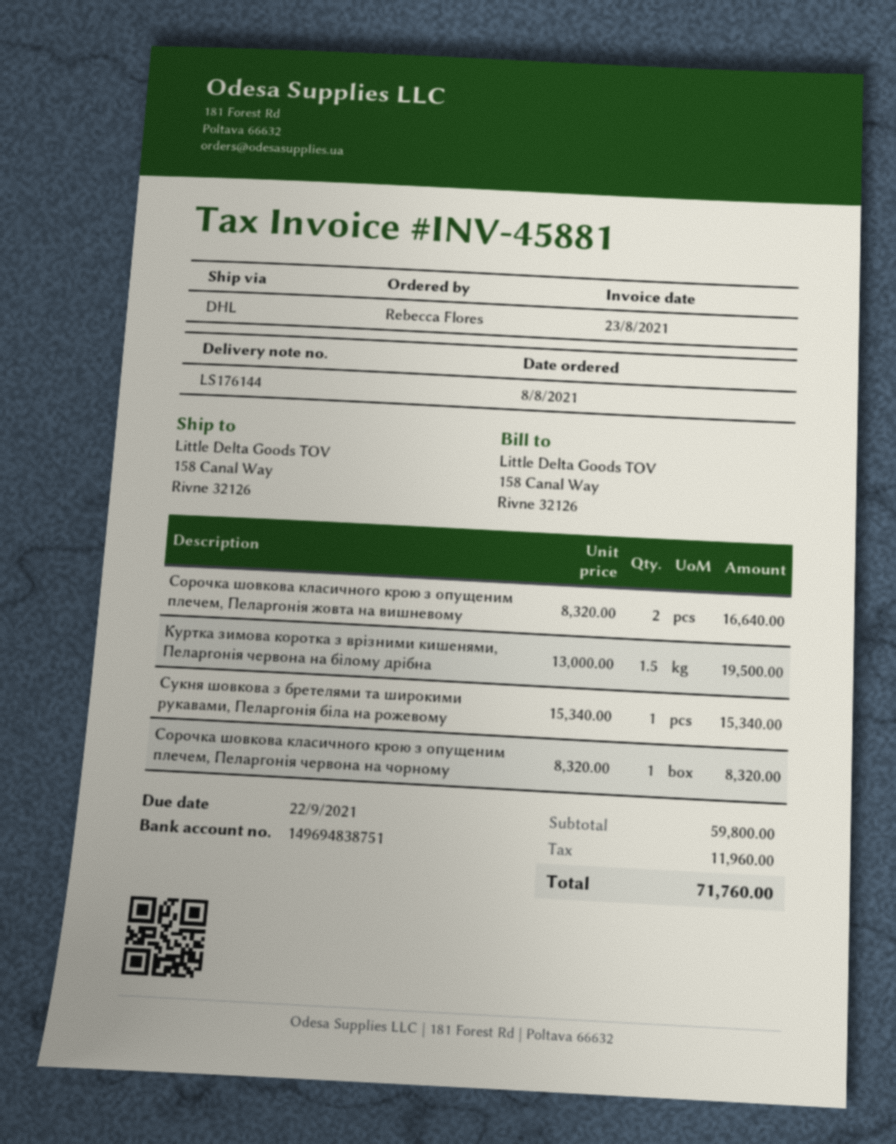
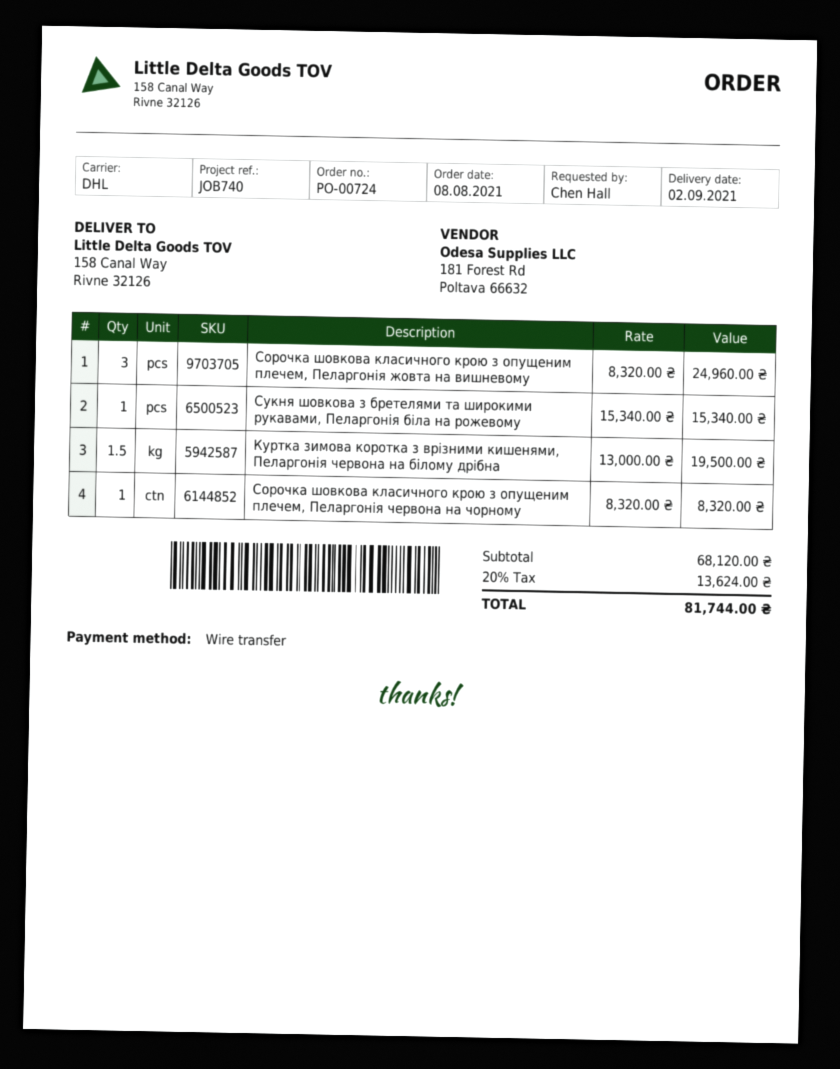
ordered by: Rebecca Flores -> Chen Hall
Сорочка шовкова класичного крою з опущеним плечем, Пеларгонія жовта на вишневому: 2 x 8320.00 = 16640.00 -> 3 x 8320.00 = 24960.00
subtotal: 59800.00 -> 68120.00
tax: 11960.00 -> 13624.00
total: 71760.00 -> 81744.00

